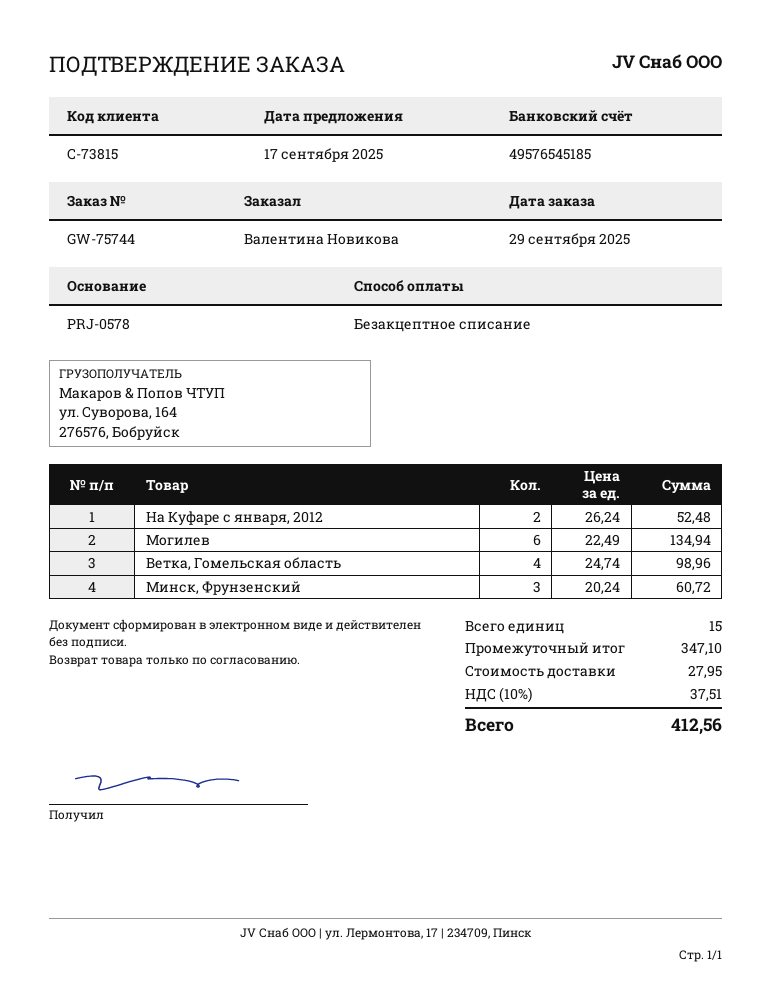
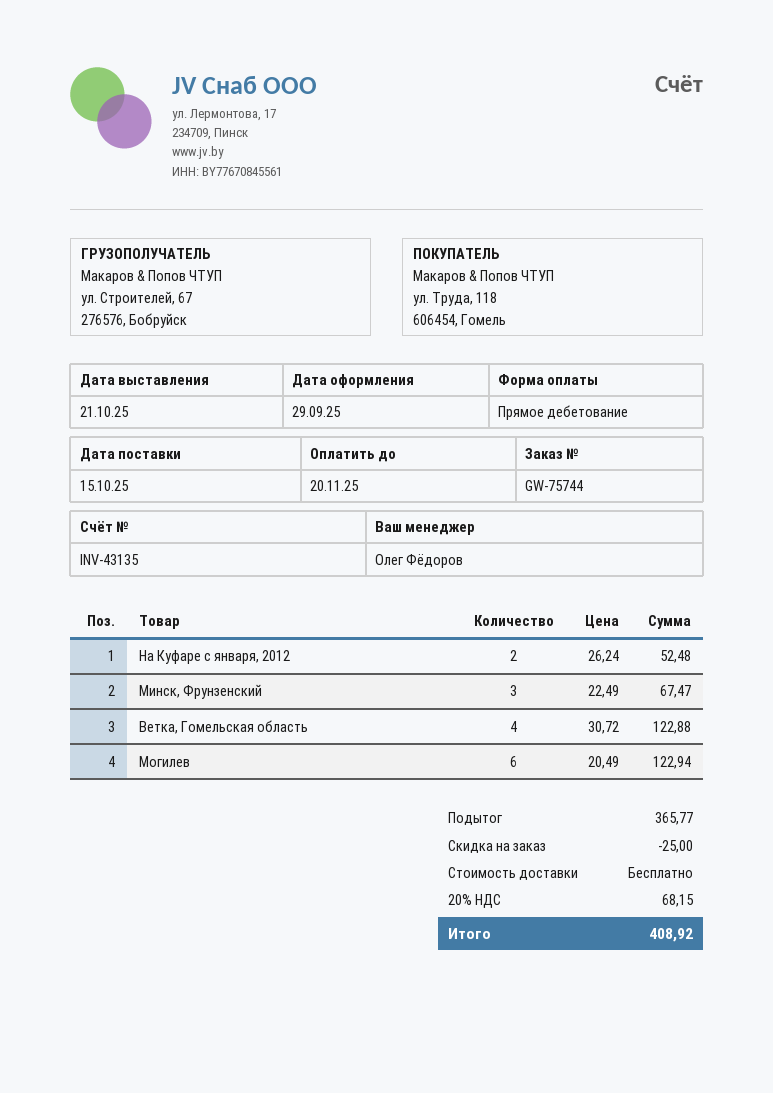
ship to: ул. Суворова, 164, 276576, Бобруйск -> ул. Строителей, 67, 276576, Бобруйск
Могилев: 6 x 22.49 = 134.94 -> 6 x 20.49 = 122.94
Ветка, Гомельская область: 4 x 24.74 = 98.96 -> 4 x 30.72 = 122.88
Минск, Фрунзенский: 3 x 20.24 = 60.72 -> 3 x 22.49 = 67.47
subtotal: 347.10 -> 365.77
discount: none -> 25.00
shipping: 27.95 -> 0.00
tax: 10% = 37.51 -> 20% = 68.15
total: 412.56 -> 408.92

